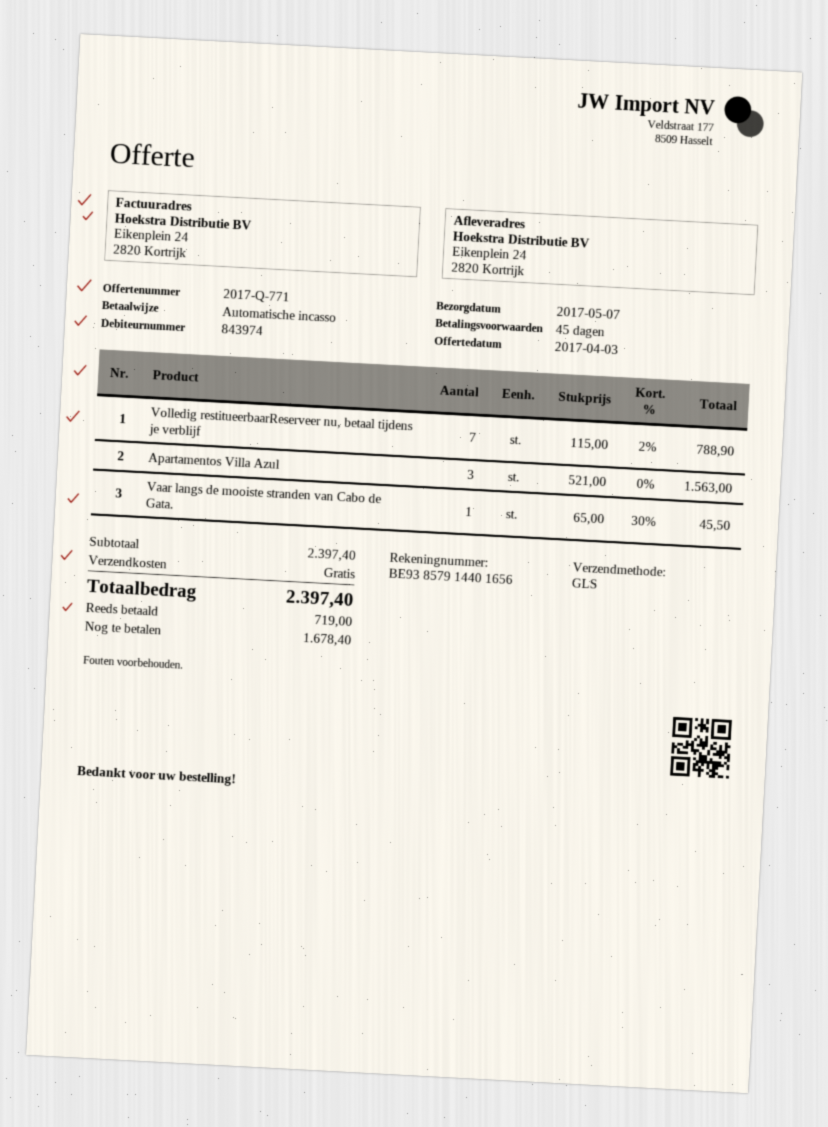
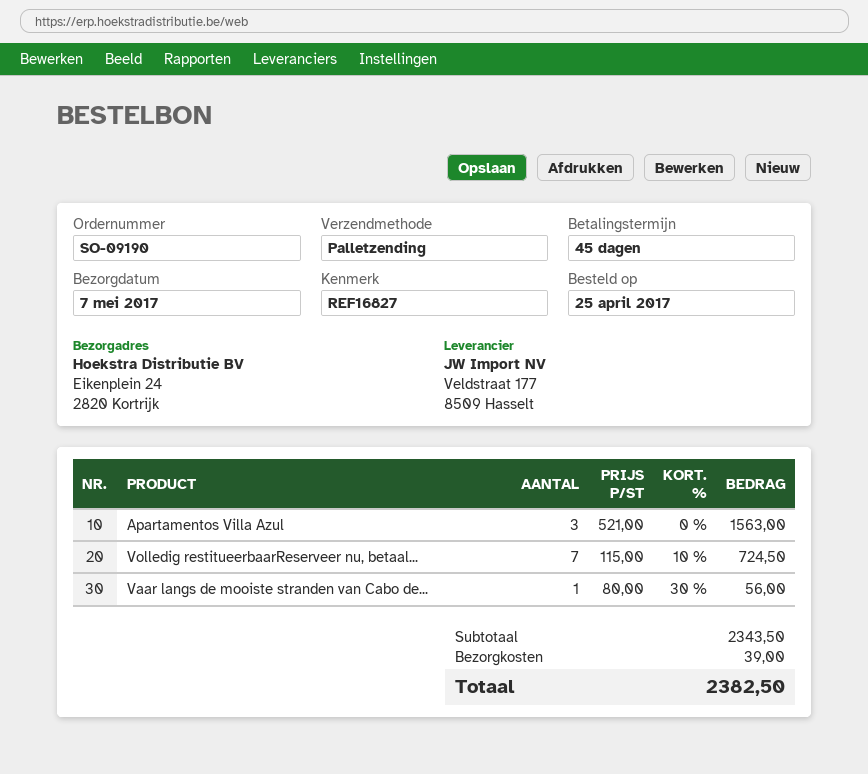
shipping method: GLS -> pallet freight
Volledig restitueerbaarReserveer nu, betaal tijdens je verblijf: 7 x 115.00 - 2% = 788.90 -> 7 x 115.00 - 10% = 724.50
Vaar langs de mooiste stranden van Cabo de Gata.: 1 x 65.00 - 30% = 45.50 -> 1 x 80.00 - 30% = 56.00
subtotal: 2397.40 -> 2343.50
shipping: 0.00 -> 39.00
total: 2397.40 -> 2382.50

